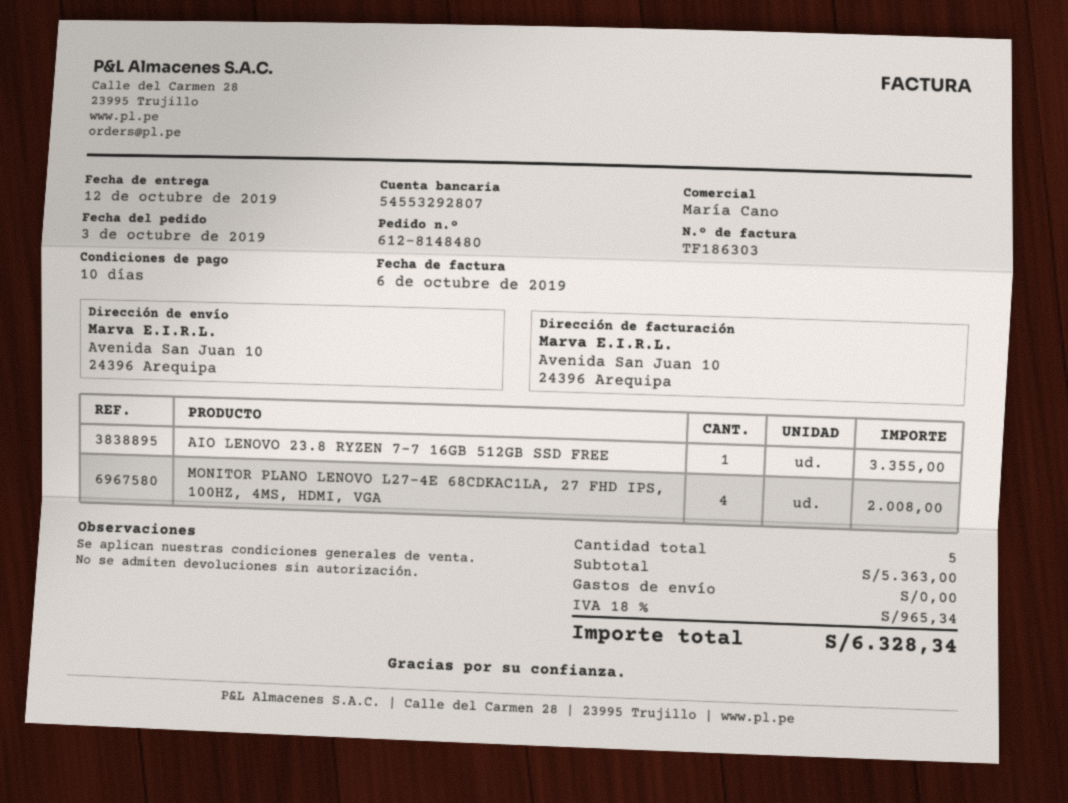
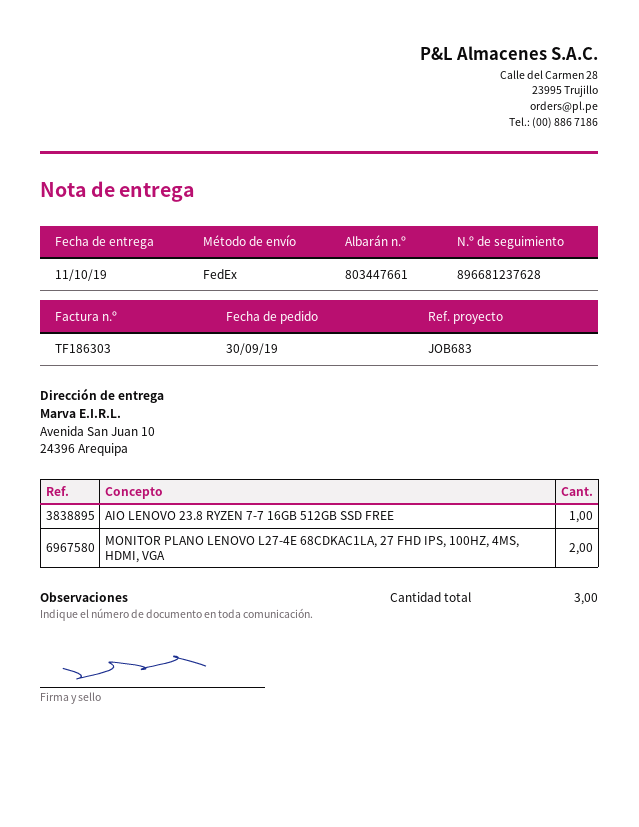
order date: 2019-10-03 -> 2019-09-30
delivery date: 2019-10-12 -> 2019-10-11
MONITOR PLANO LENOVO L27-4E 68CDKAC1LA, 27 FHD IPS, 100HZ, 4MS, HDMI, VGA: 4 -> 2
total quantity: 5 -> 3

